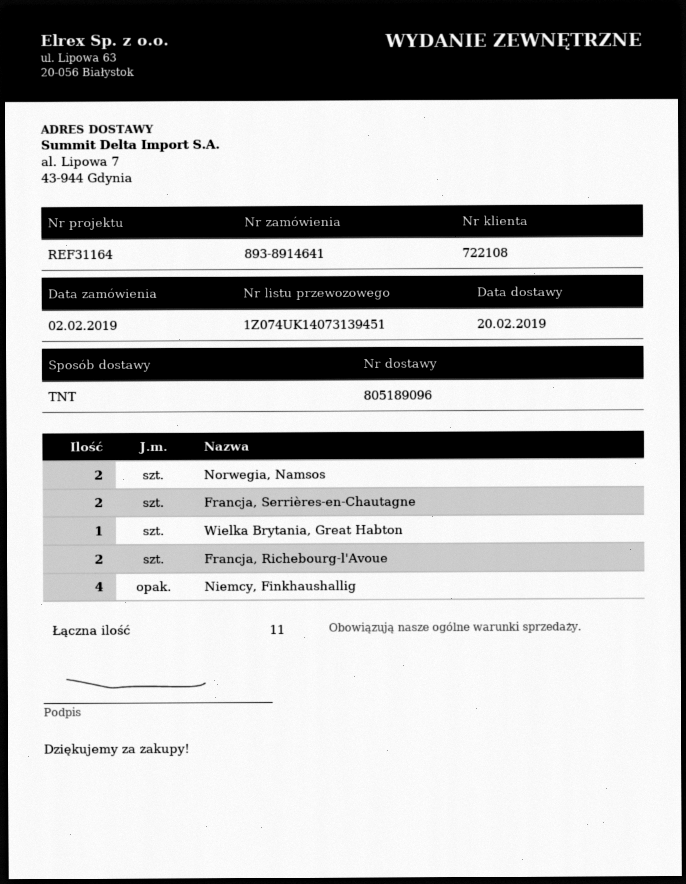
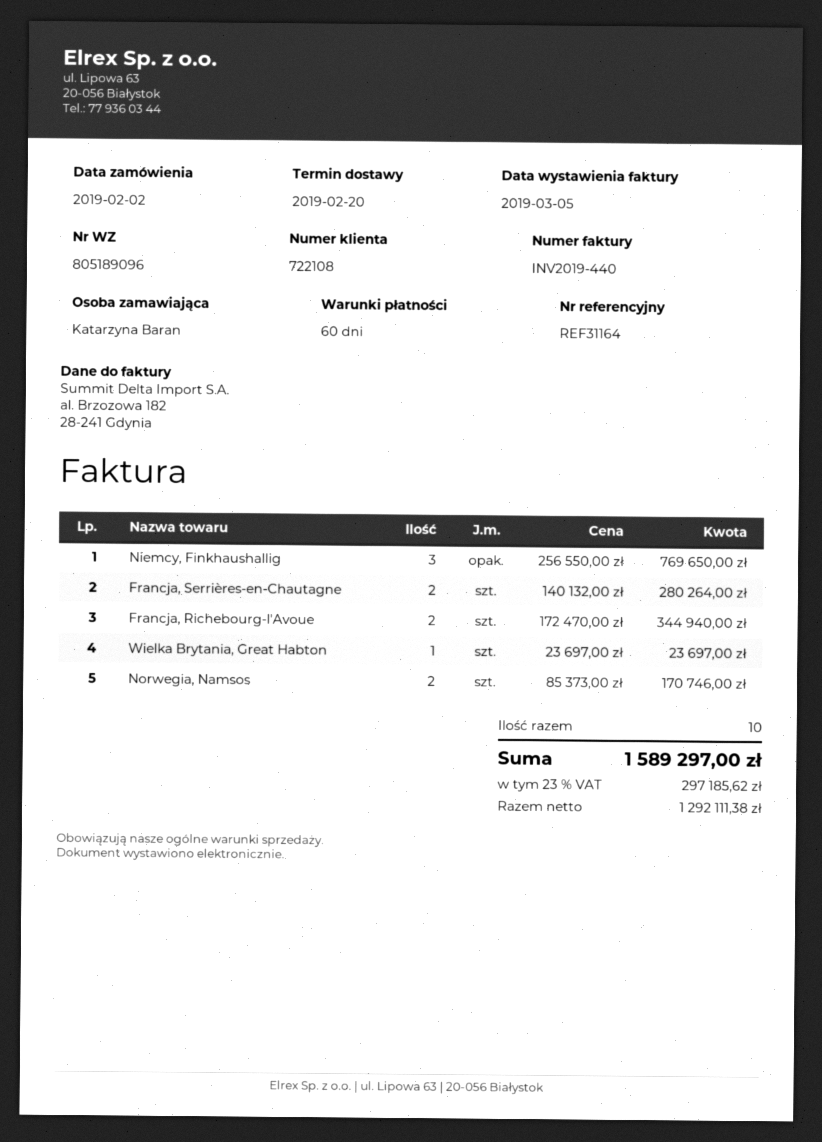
Niemcy, Finkhaushallig: 4 -> 3
total quantity: 11 -> 10

